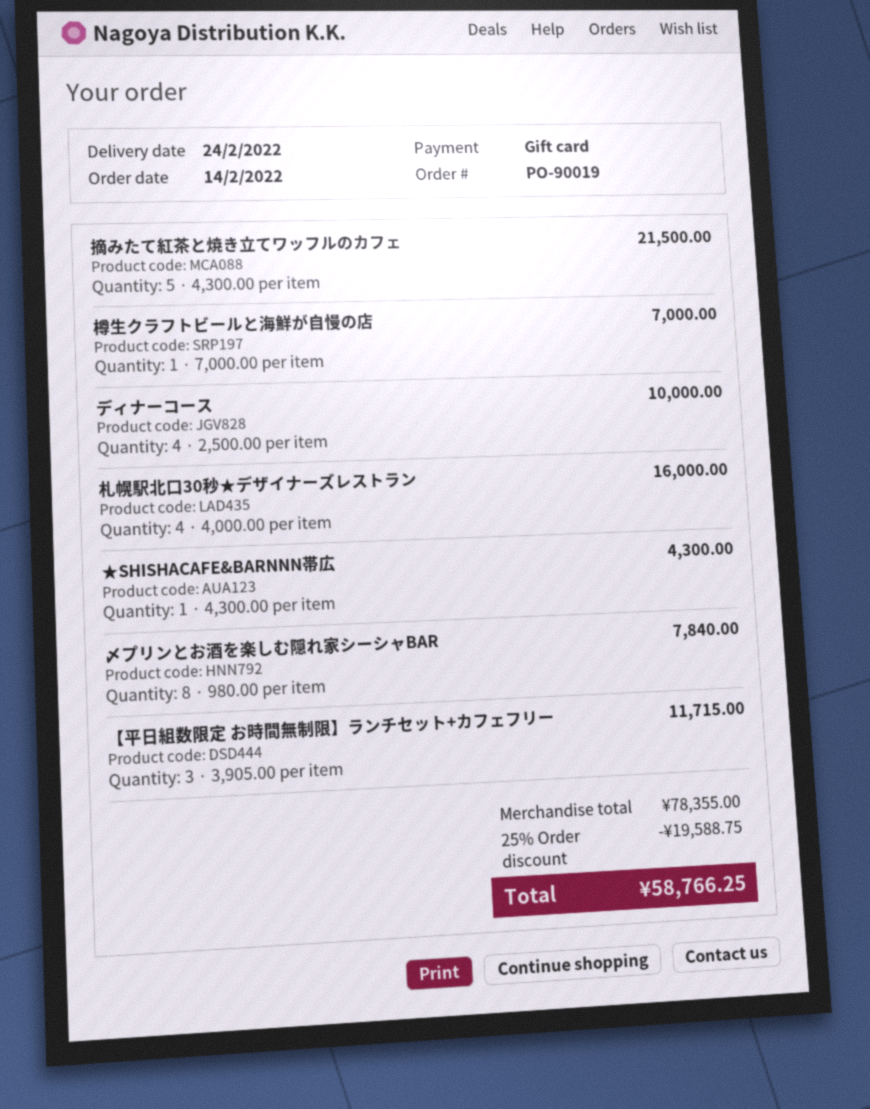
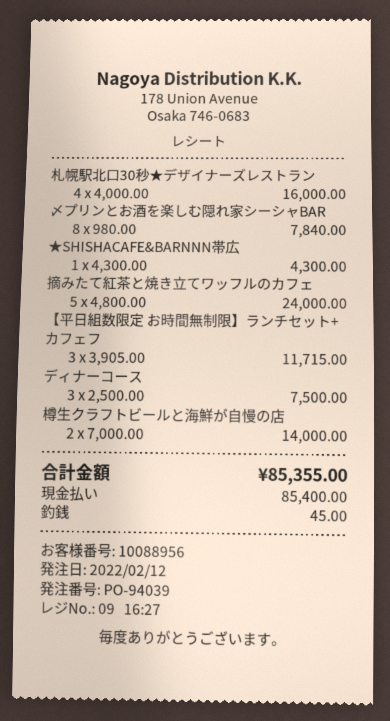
order number: PO-90019 -> PO-94039
order date: 2022-02-14 -> 2022-02-12
payment method: gift card -> cash
摘みたて紅茶と焼き立てワッフルのカフェ: 5 x 4300.00 = 21500.00 -> 5 x 4800.00 = 24000.00
樽生クラフトビールと海鮮が自慢の店: 1 x 7000.00 = 7000.00 -> 2 x 7000.00 = 14000.00
ディナーコース: 4 x 2500.00 = 10000.00 -> 3 x 2500.00 = 7500.00
discount: 25% = 19588.75 -> none
total: 58766.25 -> 85355.00

